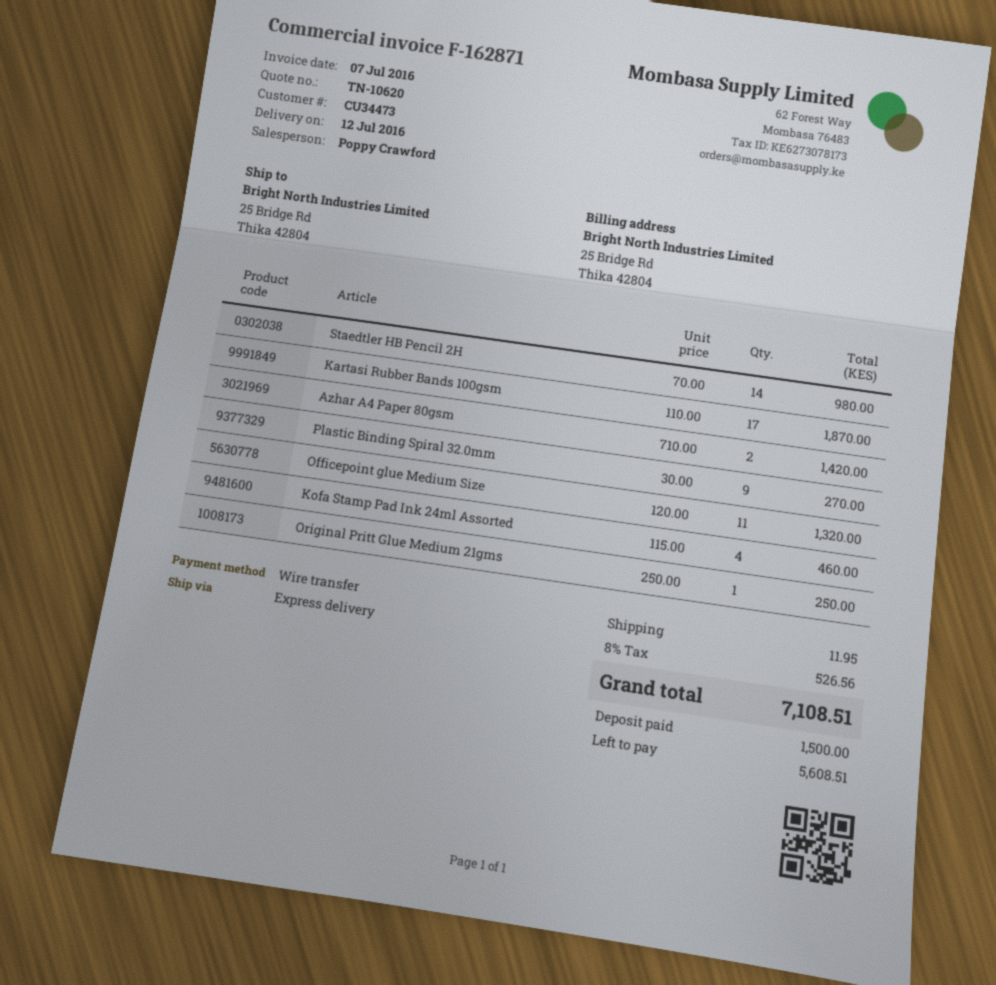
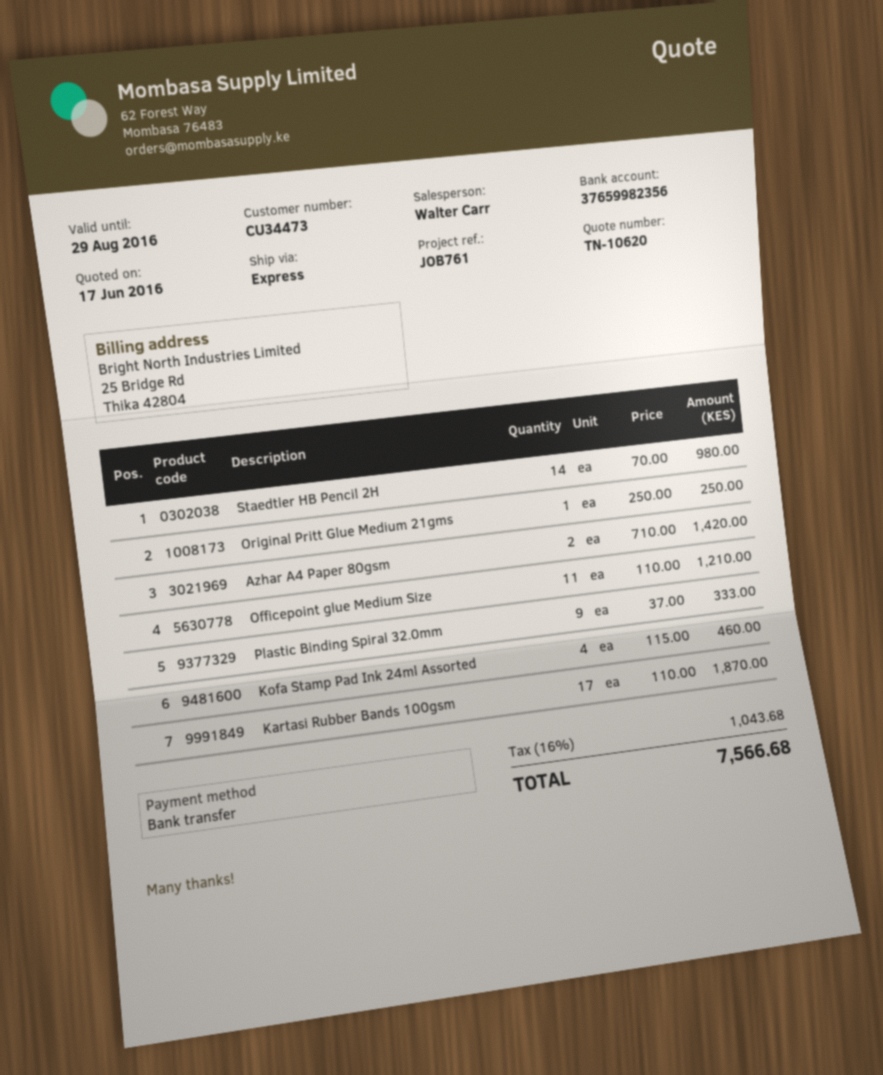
sales rep: Poppy Crawford -> Walter Carr
Plastic Binding Spiral 32.0mm: 9 x 30.00 = 270.00 -> 9 x 37.00 = 333.00
Officepoint glue Medium Size: 11 x 120.00 = 1320.00 -> 11 x 110.00 = 1210.00
shipping: 11.95 -> none
tax: 8% = 526.56 -> 16% = 1043.68
total: 7108.51 -> 7566.68

